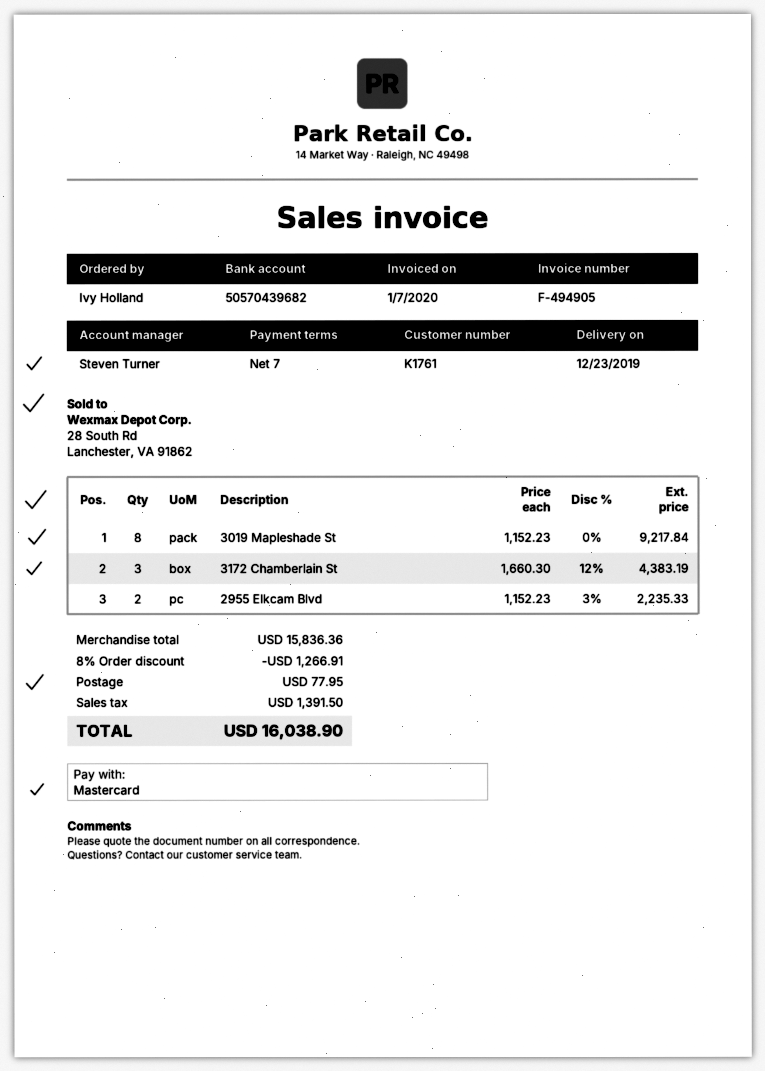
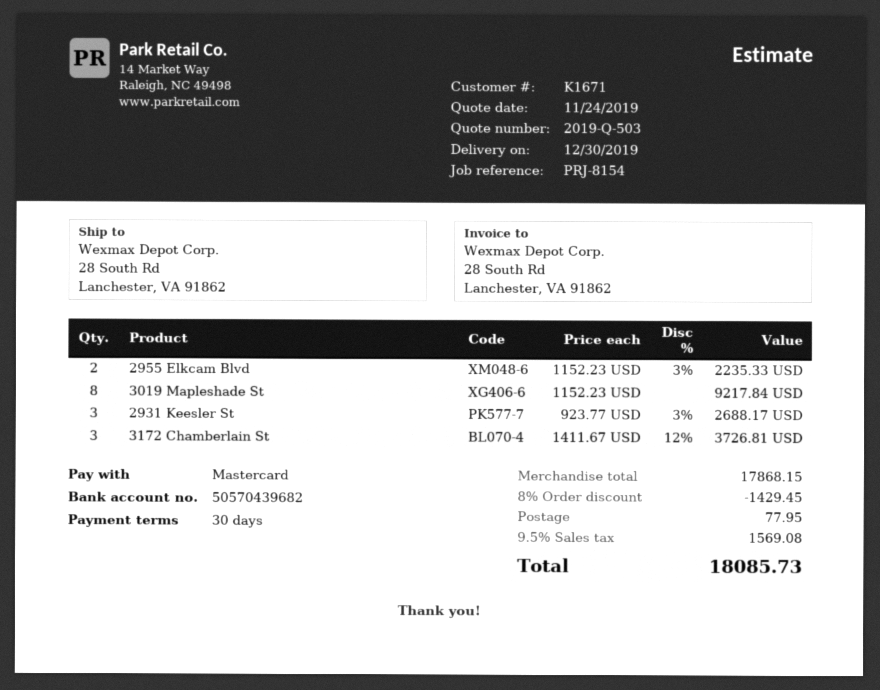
delivery date: 2019-12-23 -> 2019-12-30
payment terms: 7 days -> 30 days
customer number: K1761 -> K1671
3172 Chamberlain St: 3 x 1660.30 - 12% = 4383.19 -> 3 x 1411.67 - 12% = 3726.81
2931 Keesler St: none -> 3 x 923.77 - 3% = 2688.17
subtotal: 15836.36 -> 17868.15
discount: 8% = 1266.91 -> 8% = 1429.45
tax: 1391.50 -> 1569.08
total: 16038.90 -> 18085.73

